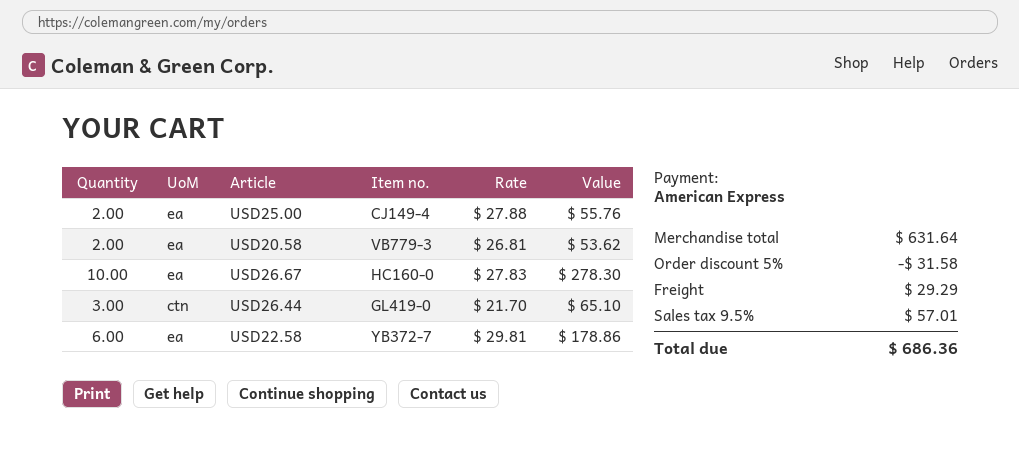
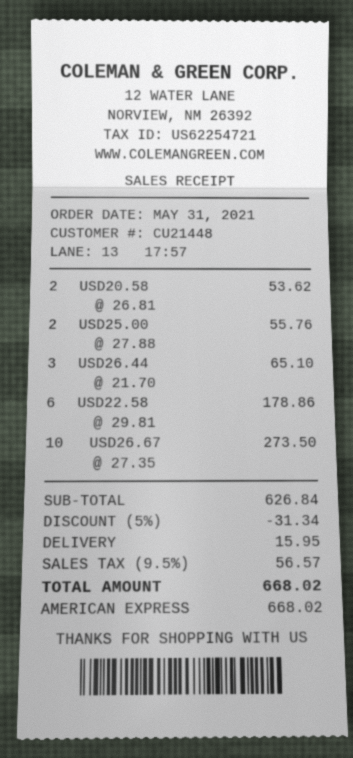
USD26.67: 10 x 27.83 = 278.30 -> 10 x 27.35 = 273.50
subtotal: 631.64 -> 626.84
discount: 5% = 31.58 -> 5% = 31.34
shipping: 29.29 -> 15.95
tax: 9.5% = 57.01 -> 9.5% = 56.57
total: 686.36 -> 668.02

